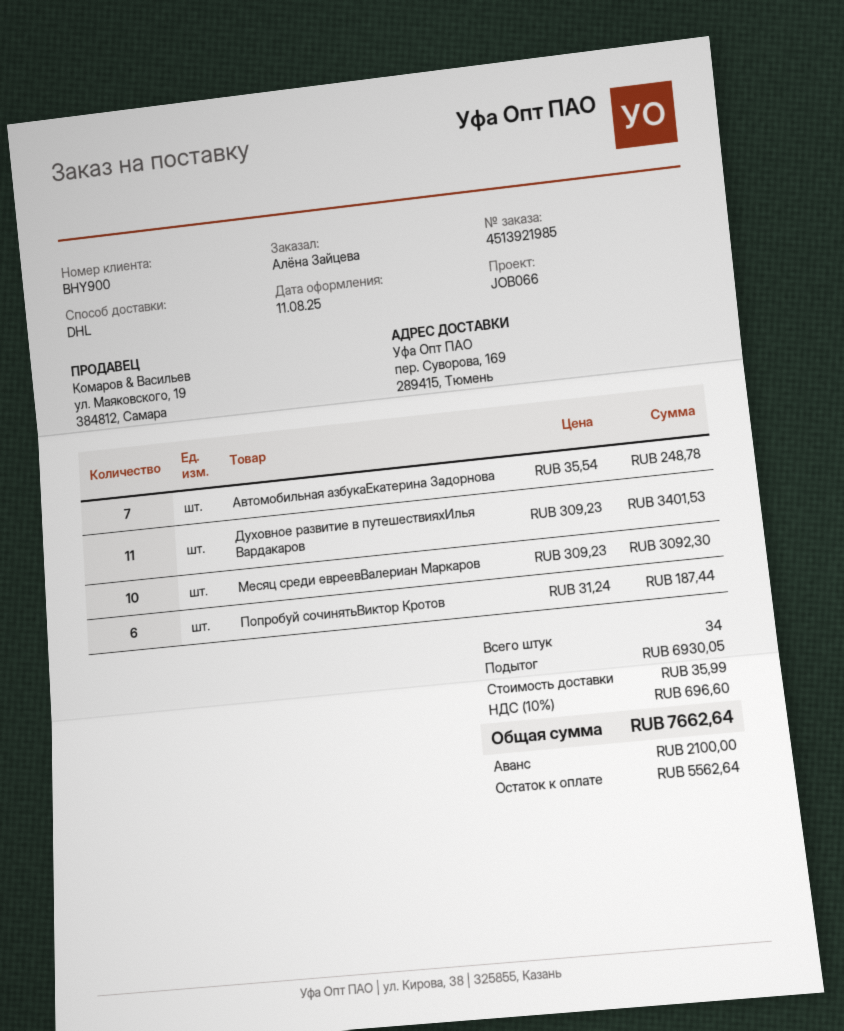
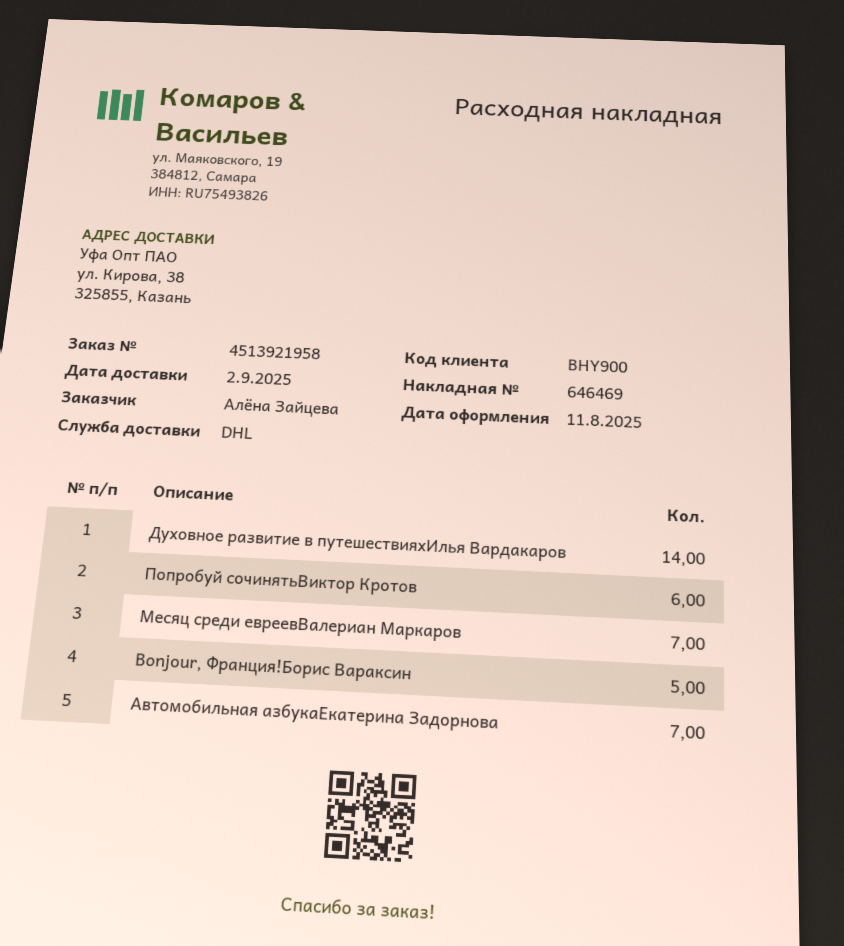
order number: 4513921985 -> 4513921958
ship to: пер. Суворова, 169, 289415, Тюмень -> ул. Кирова, 38, 325855, Казань
Духовное развитие в путешествияхИлья Вардакаров: 11 -> 14
Месяц среди евреевВалериан Маркаров: 10 -> 7
Bonjour, Франция!Борис Вараксин: none -> 5

